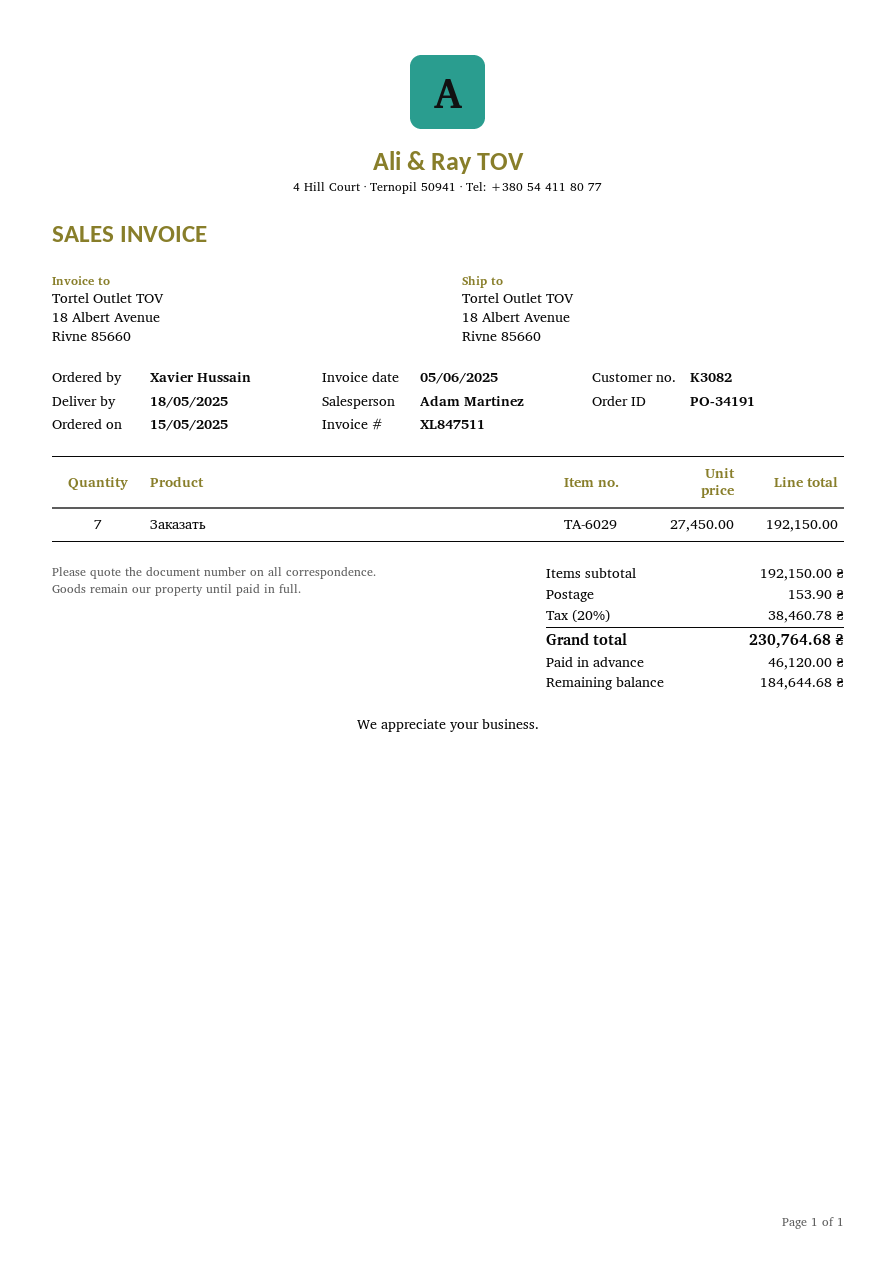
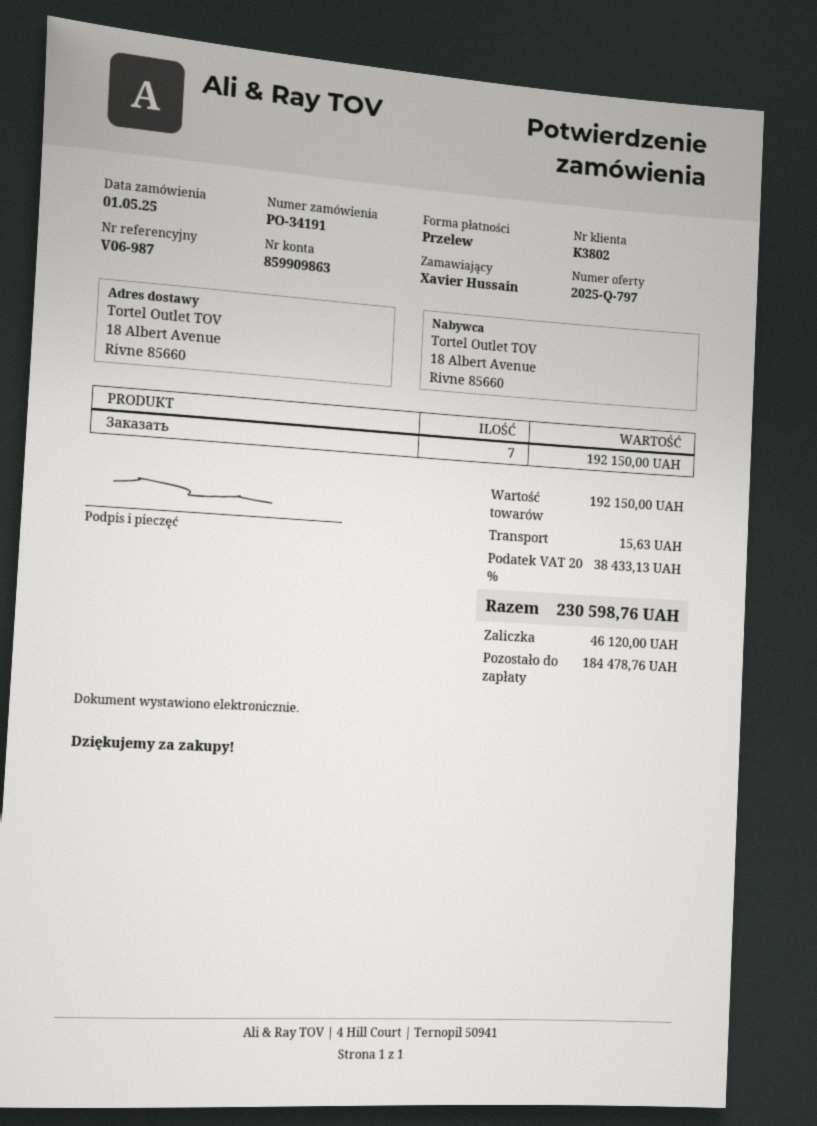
order date: 2025-05-15 -> 2025-05-01
customer number: K3082 -> K3802
shipping: 153.90 -> 15.63
tax: 20% = 38460.78 -> 20% = 38433.13
total: 230764.68 -> 230598.76
balance: 184644.68 -> 184478.76

